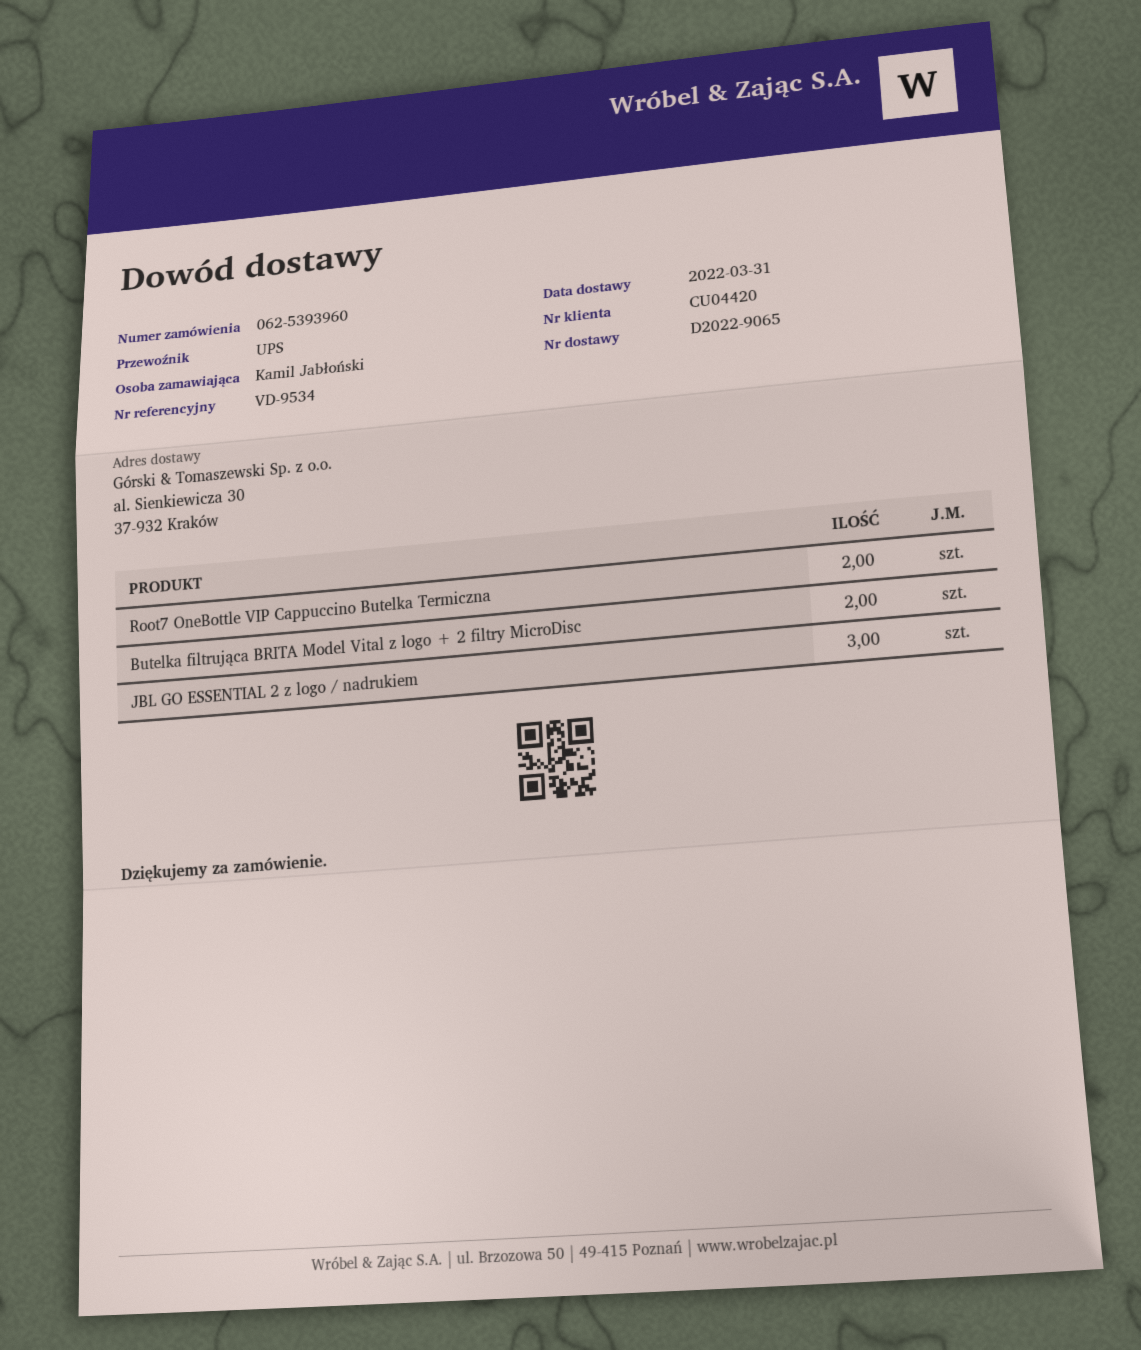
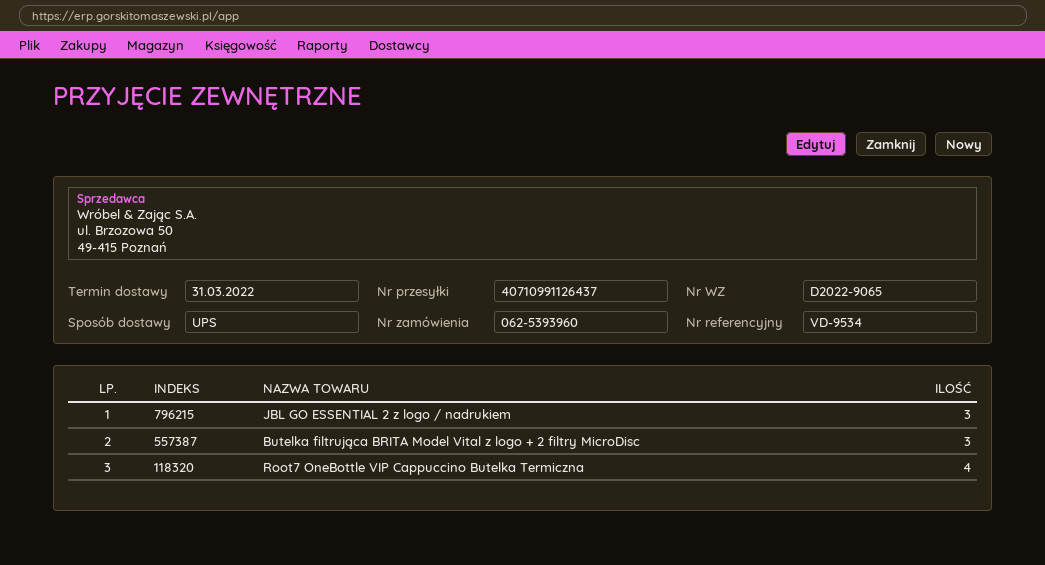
Root7 OneBottle VIP Cappuccino Butelka Termiczna: 2 -> 4
Butelka filtrująca BRITA Model Vital z logo + 2 filtry MicroDisc: 2 -> 3

